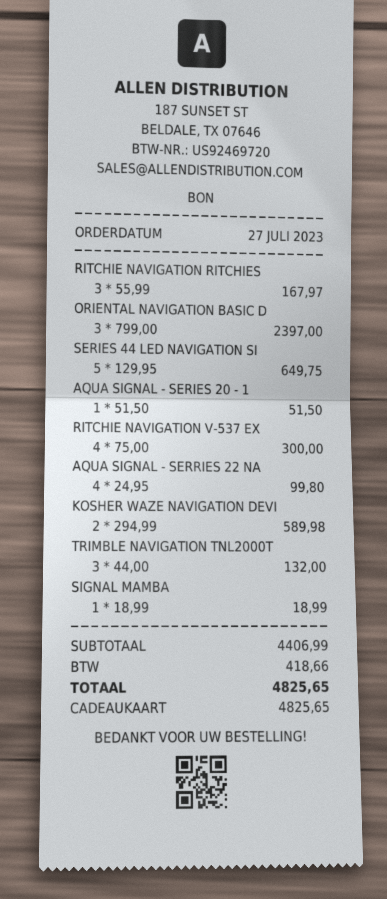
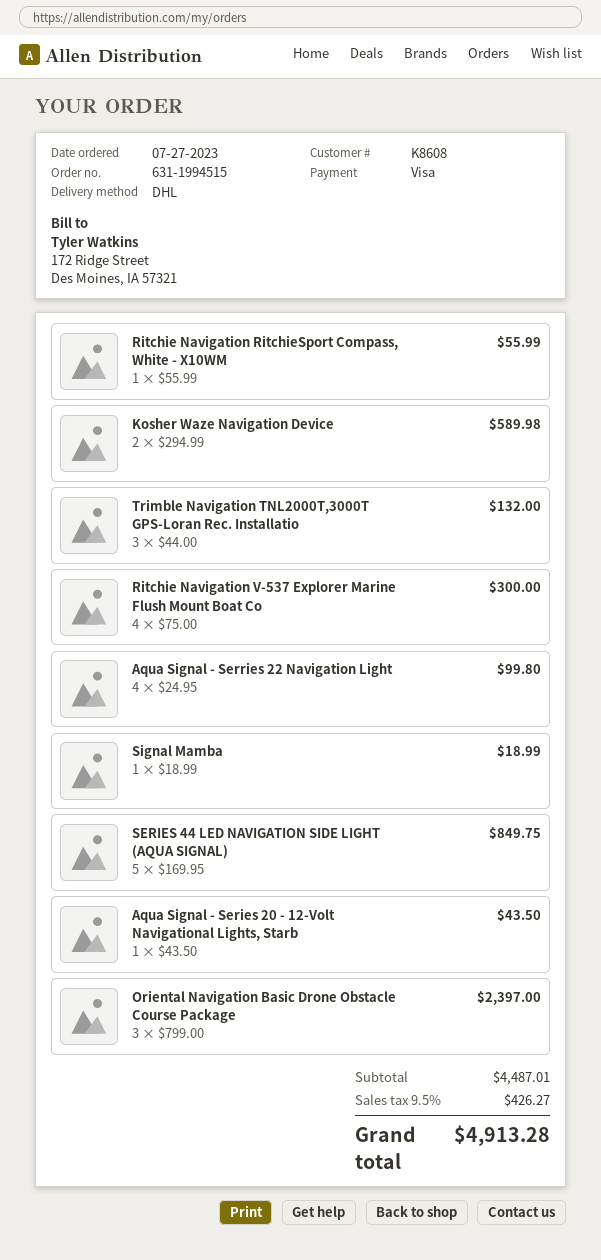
payment method: gift card -> Visa
RITCHIE NAVIGATION RITCHIES: 3 x 55.99 = 167.97 -> 1 x 55.99 = 55.99
SERIES 44 LED NAVIGATION SI: 5 x 129.95 = 649.75 -> 5 x 169.95 = 849.75
AQUA SIGNAL - SERIES 20 - 1: 1 x 51.50 = 51.50 -> 1 x 43.50 = 43.50
subtotal: 4406.99 -> 4487.01
tax: 418.66 -> 426.27
total: 4825.65 -> 4913.28

